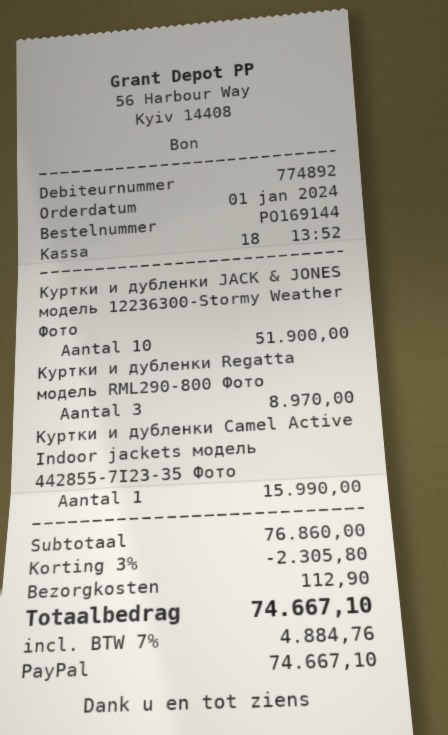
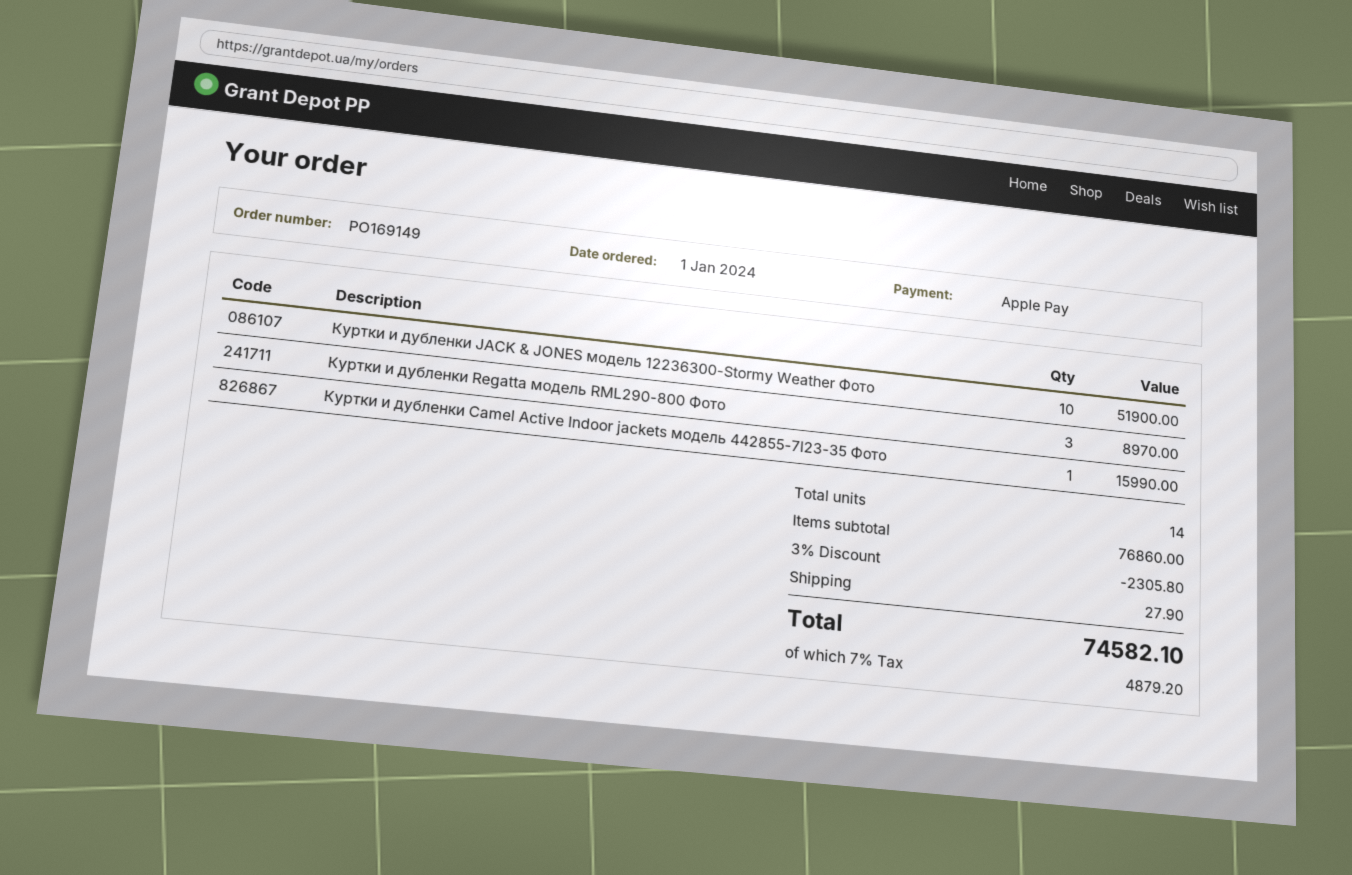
order number: PO169144 -> PO169149
payment method: PayPal -> Apple Pay
shipping: 112.90 -> 27.90
tax: 7% = 4884.76 -> 7% = 4879.20
total: 74667.10 -> 74582.10

